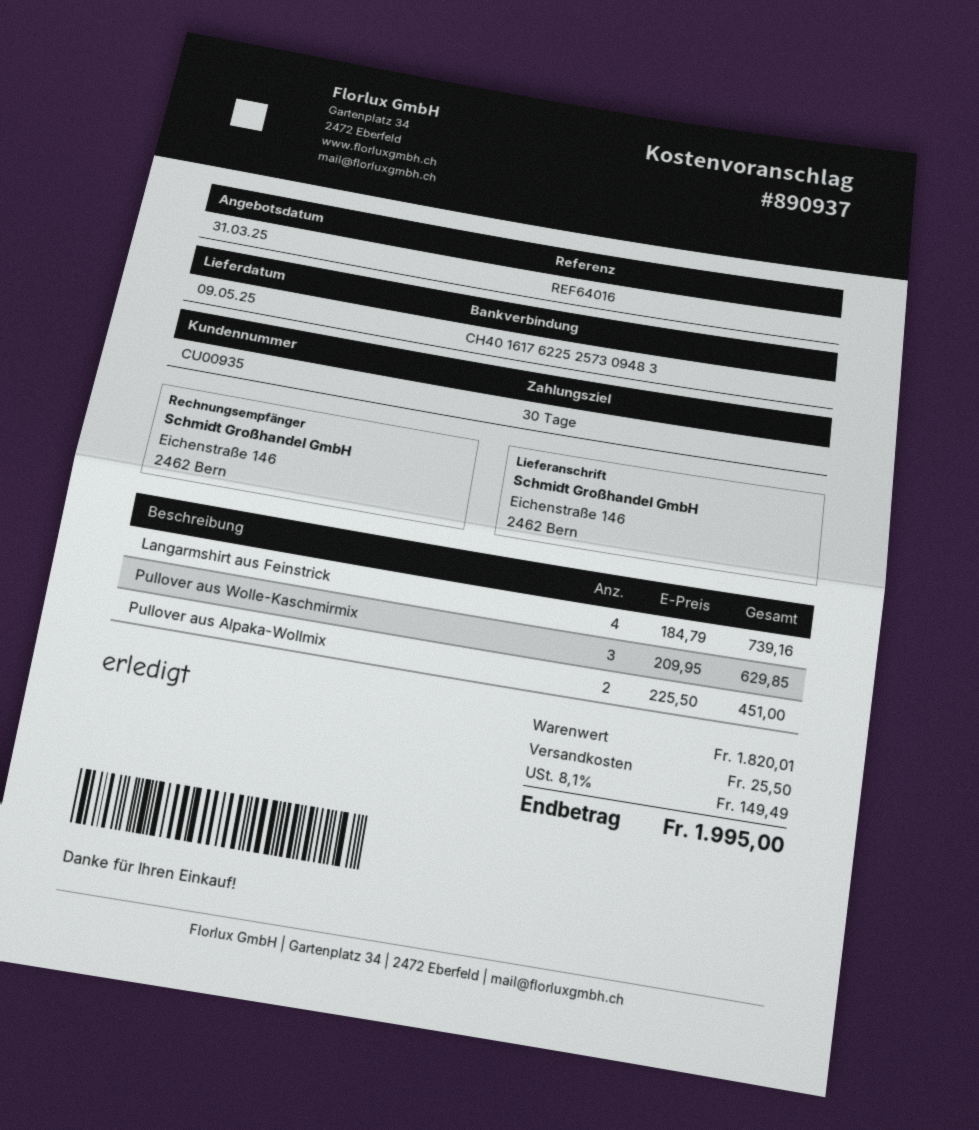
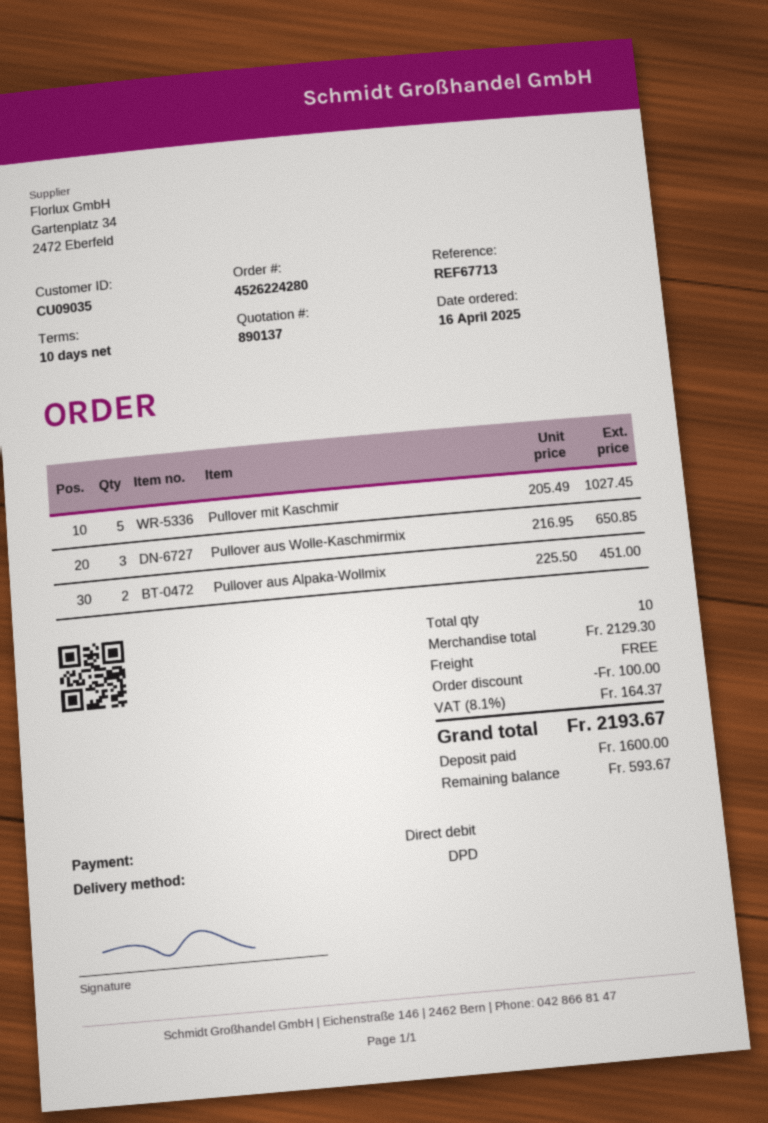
quote number: 890937 -> 890137
payment terms: 30 days -> 10 days
customer number: CU00935 -> CU09035
reference: REF64016 -> REF67713
Langarmshirt aus Feinstrick: 4 x 184.79 = 739.16 -> none
Pullover aus Wolle-Kaschmirmix: 3 x 209.95 = 629.85 -> 3 x 216.95 = 650.85
Pullover mit Kaschmir: none -> 5 x 205.49 = 1027.45
subtotal: 1820.01 -> 2129.30
discount: none -> 100.00
shipping: 25.50 -> 0.00
tax: 8.1% = 149.49 -> 8.1% = 164.37
total: 1995.00 -> 2193.67

